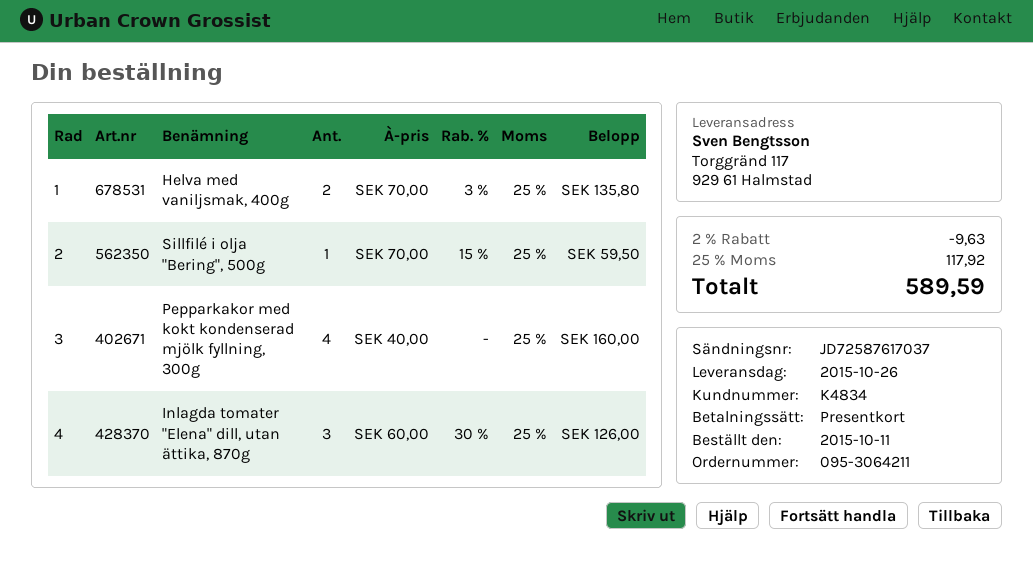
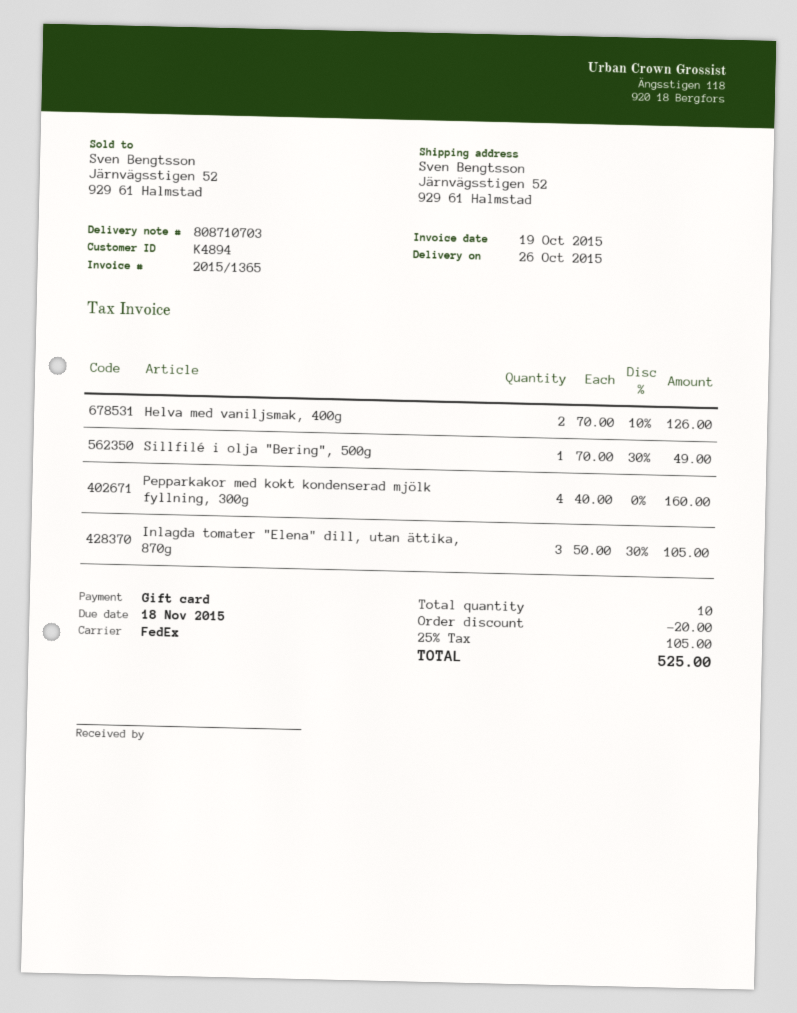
customer number: K4834 -> K4894
ship to: Torggränd 117, 929 61 Halmstad -> Järnvägsstigen 52, 929 61 Halmstad
Helva med vaniljsmak, 400g: 2 x 70.00 - 3% = 135.80 -> 2 x 70.00 - 10% = 126.00
Sillfilé i olja "Bering", 500g: 1 x 70.00 - 15% = 59.50 -> 1 x 70.00 - 30% = 49.00
Inlagda tomater "Elena" dill, utan ättika, 870g: 3 x 60.00 - 30% = 126.00 -> 3 x 50.00 - 30% = 105.00
discount: 9.63 -> 20.00
tax: 25% = 117.92 -> 25% = 105.00
total: 589.59 -> 525.00

